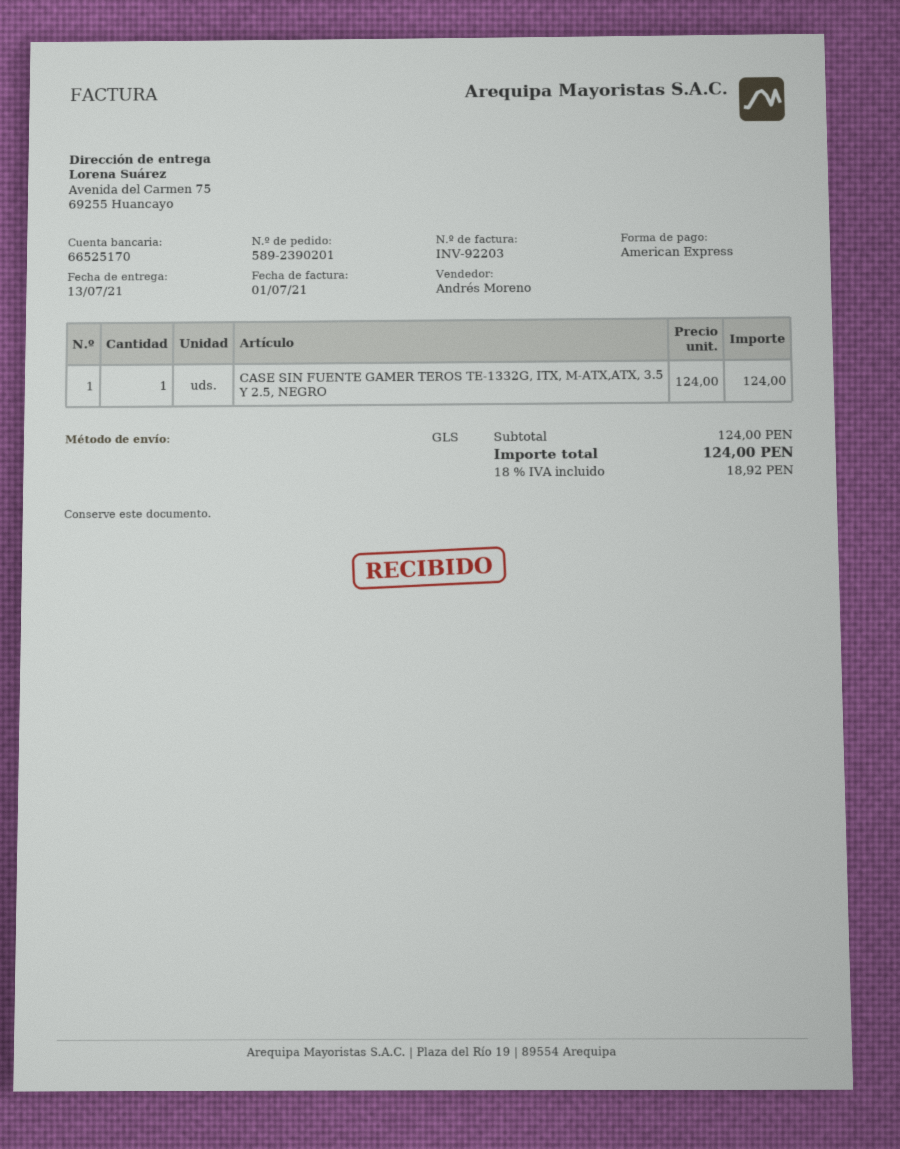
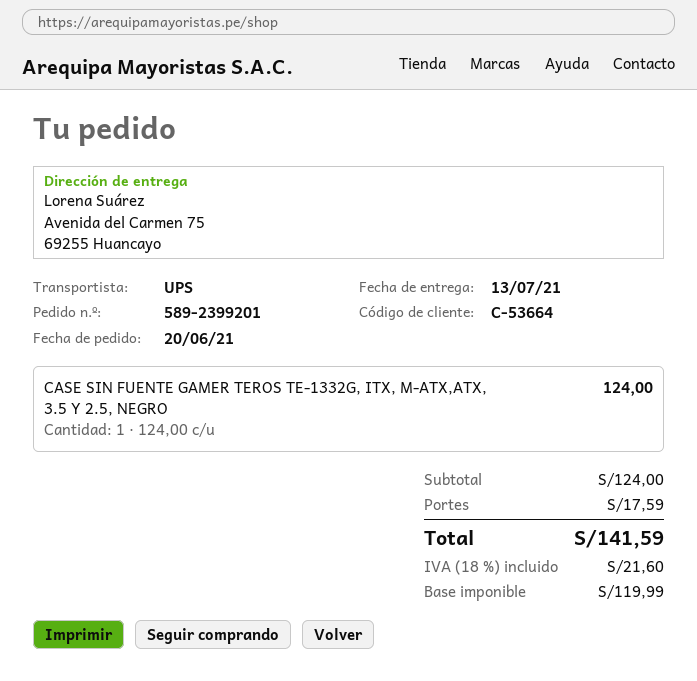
order number: 589-2390201 -> 589-2399201
shipping method: GLS -> UPS
shipping: none -> 17.59
tax: 18% = 18.92 -> 18% = 21.60
total: 124.00 -> 141.59

